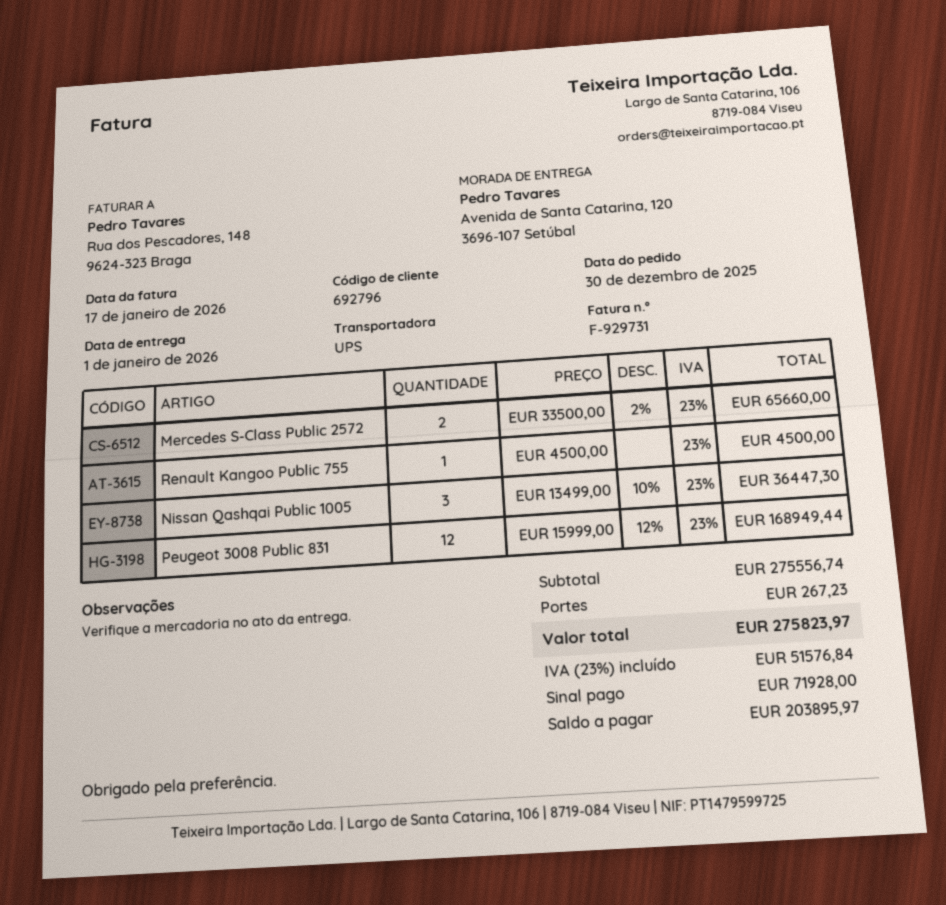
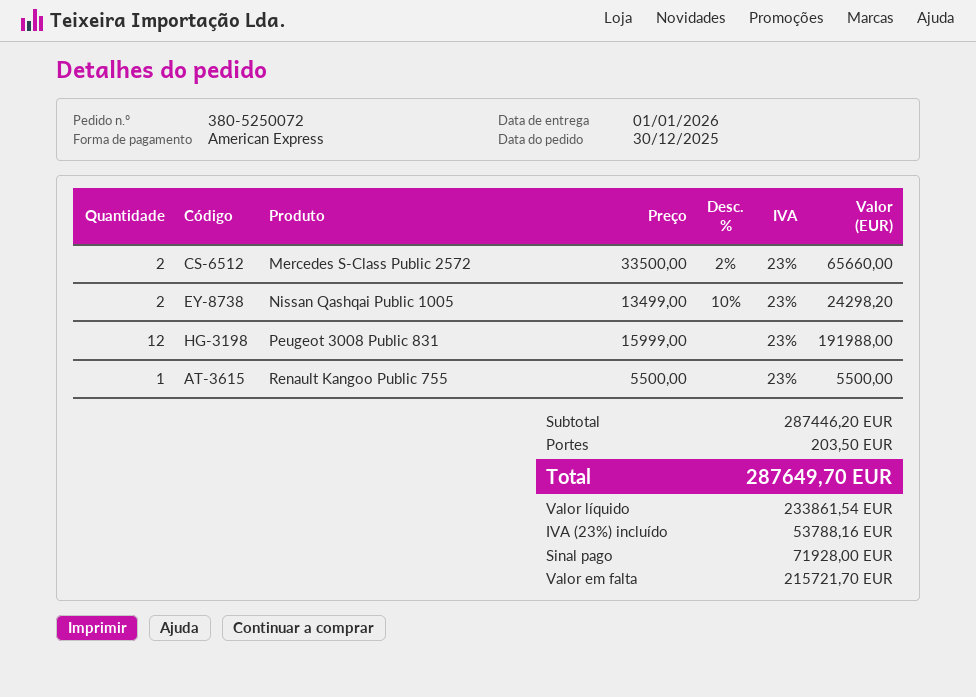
Renault Kangoo Public 755: 1 x 4500.00 = 4500.00 -> 1 x 5500.00 = 5500.00
Nissan Qashqai Public 1005: 3 x 13499.00 - 10% = 36447.30 -> 2 x 13499.00 - 10% = 24298.20
Peugeot 3008 Public 831: 12 x 15999.00 - 12% = 168949.44 -> 12 x 15999.00 = 191988.00
subtotal: 275556.74 -> 287446.20
shipping: 267.23 -> 203.50
tax: 23% = 51576.84 -> 23% = 53788.16
total: 275823.97 -> 287649.70
balance: 203895.97 -> 215721.70

